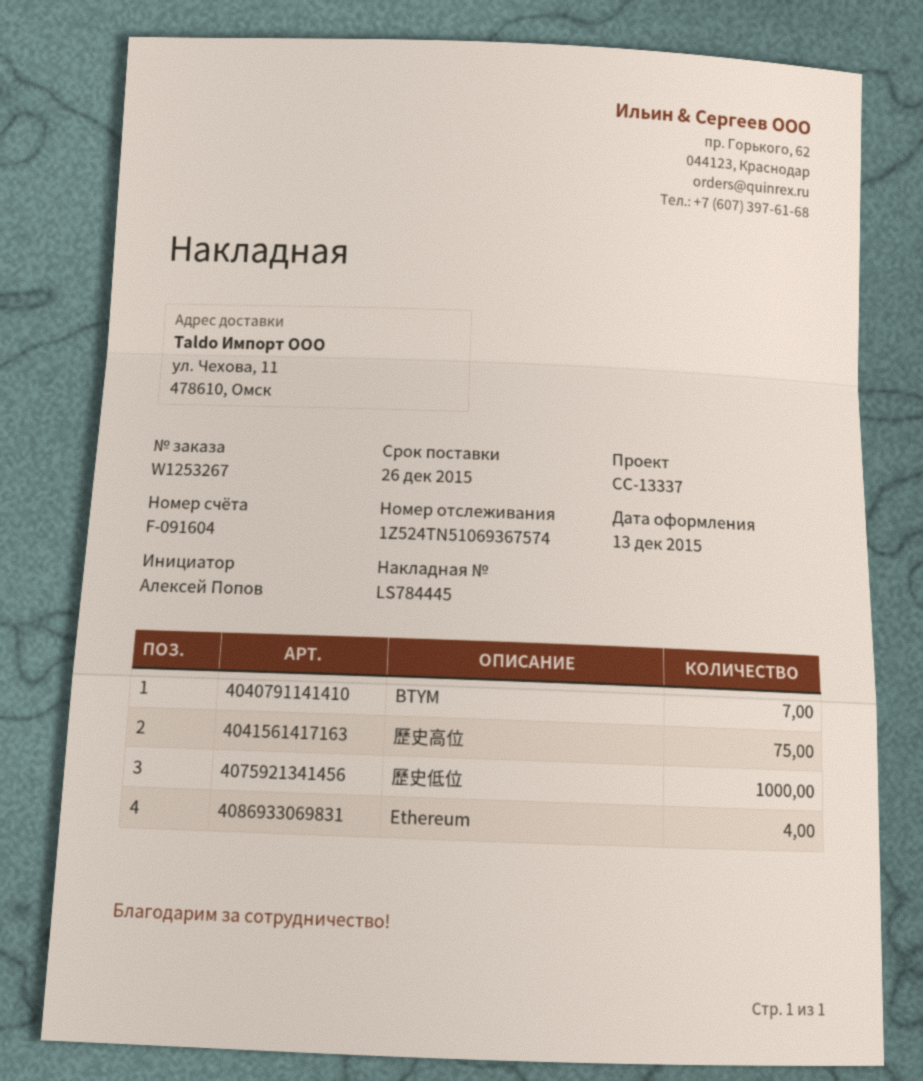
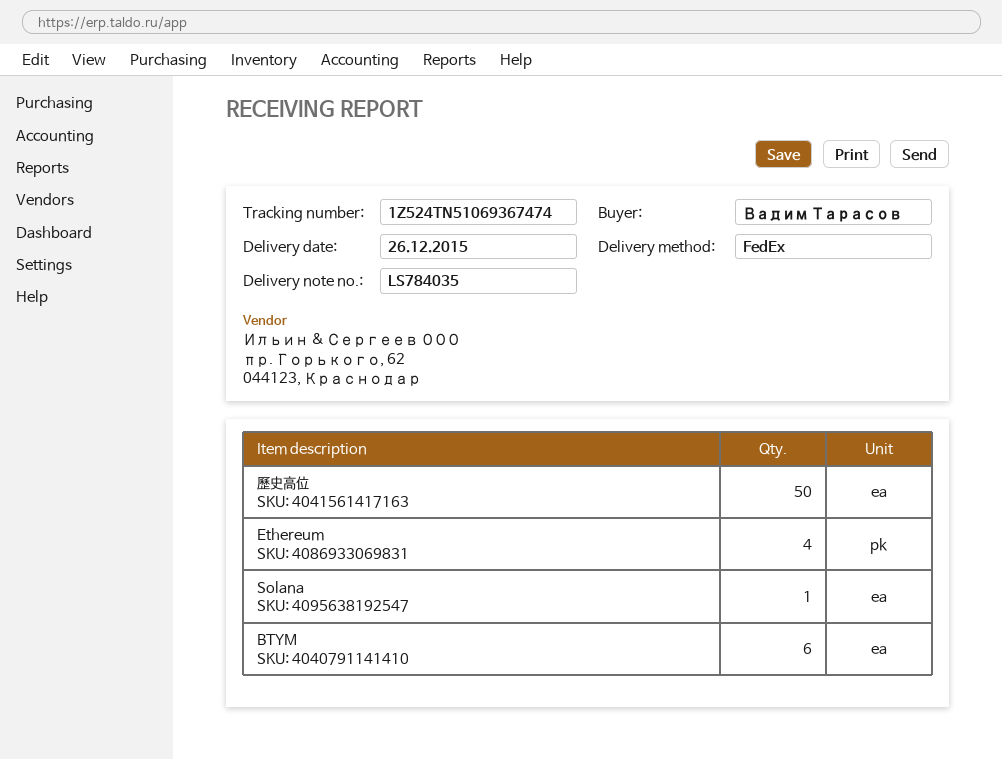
delivery note number: LS784445 -> LS784035
ordered by: Алексей Попов -> Вадим Тарасов
tracking number: 1Z524TN51069367574 -> 1Z524TN51069367474
BTYM: 7 -> 6
歷史高位: 75 -> 50
歷史低位: 1000 -> none
Solana: none -> 1

